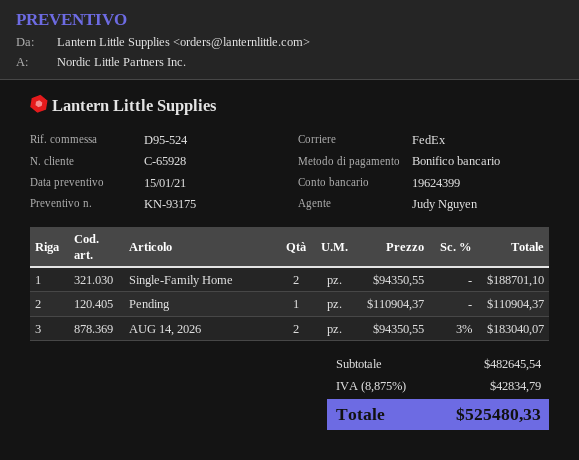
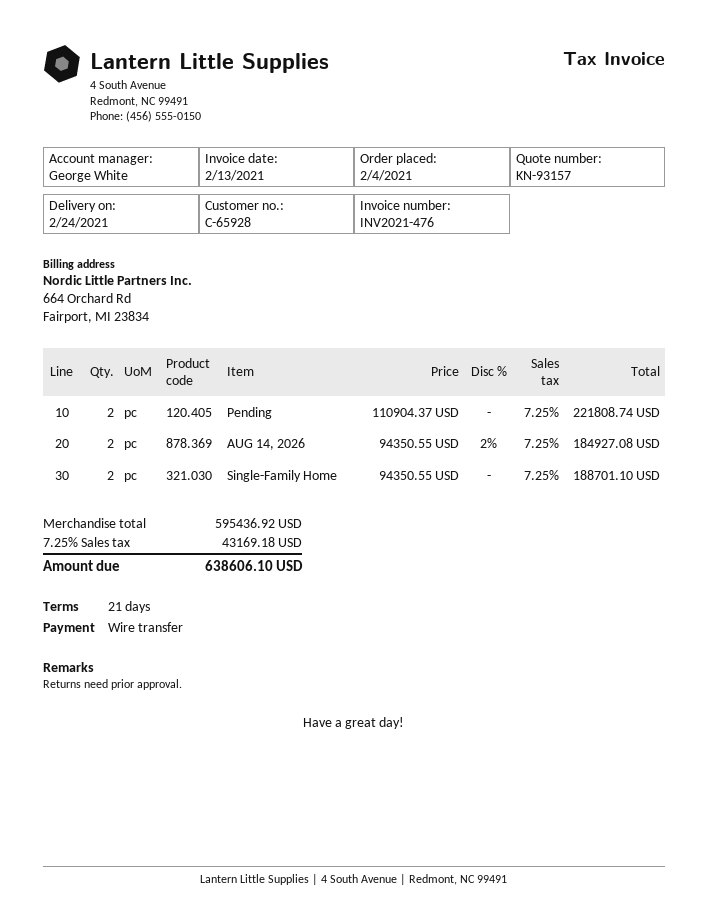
quote number: KN-93175 -> KN-93157
sales rep: Judy Nguyen -> George White
Pending: 1 x 110904.37 = 110904.37 -> 2 x 110904.37 = 221808.74
AUG 14, 2026: 2 x 94350.55 - 3% = 183040.07 -> 2 x 94350.55 - 2% = 184927.08
subtotal: 482645.54 -> 595436.92
tax: 8.875% = 42834.79 -> 7.25% = 43169.18
total: 525480.33 -> 638606.10

